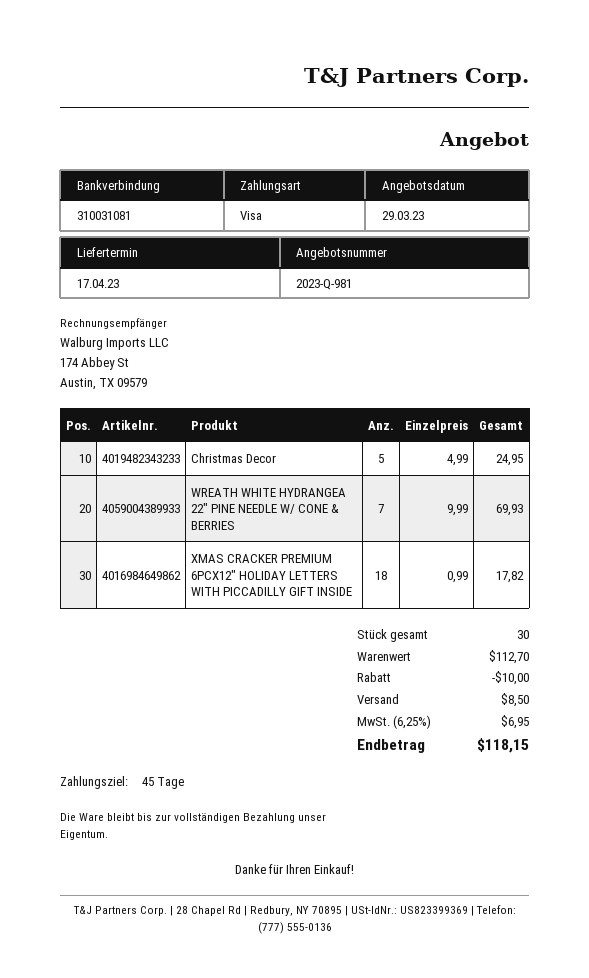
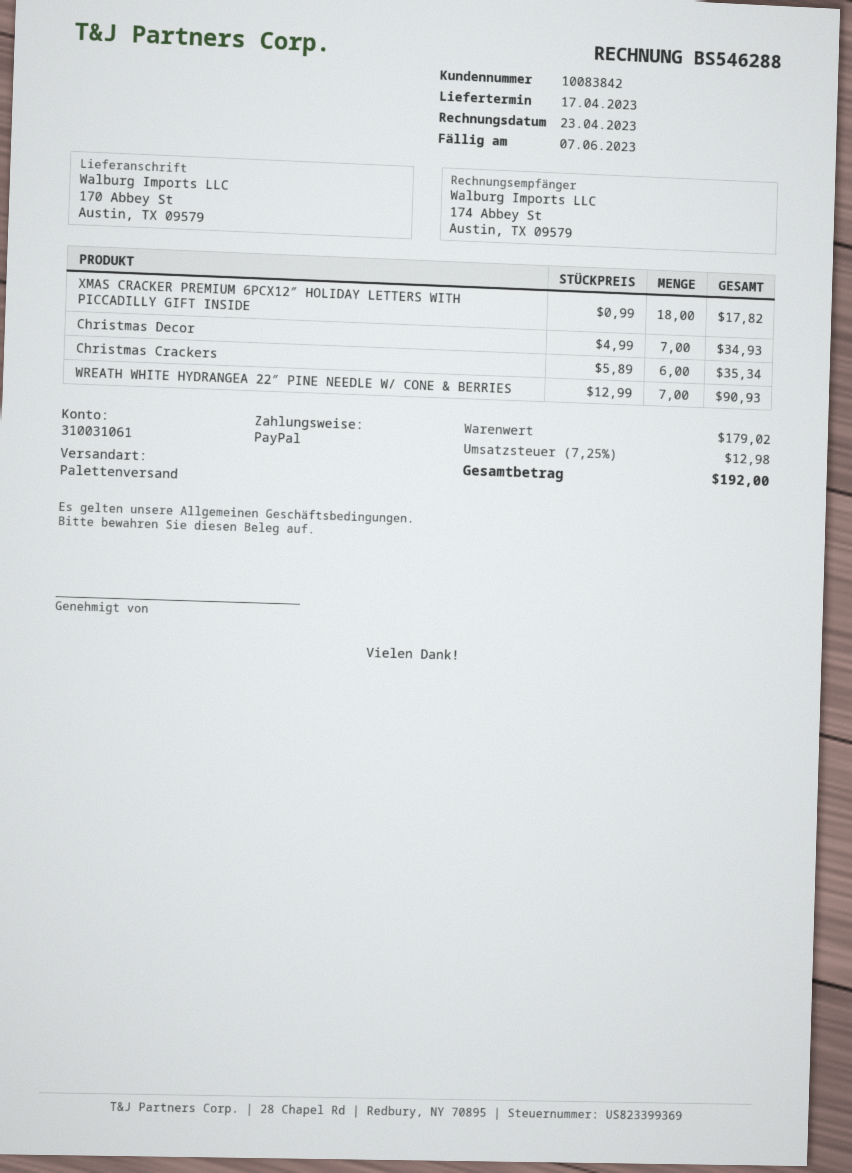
payment method: Visa -> PayPal
bank account: 310031081 -> 310031061
Christmas Decor: 5 x 4.99 = 24.95 -> 7 x 4.99 = 34.93
WREATH WHITE HYDRANGEA 22″ PINE NEEDLE W/ CONE & BERRIES: 7 x 9.99 = 69.93 -> 7 x 12.99 = 90.93
Christmas Crackers: none -> 6 x 5.89 = 35.34
subtotal: 112.70 -> 179.02
discount: 10.00 -> none
shipping: 8.50 -> none
tax: 6.25% = 6.95 -> 7.25% = 12.98
total: 118.15 -> 192.00

